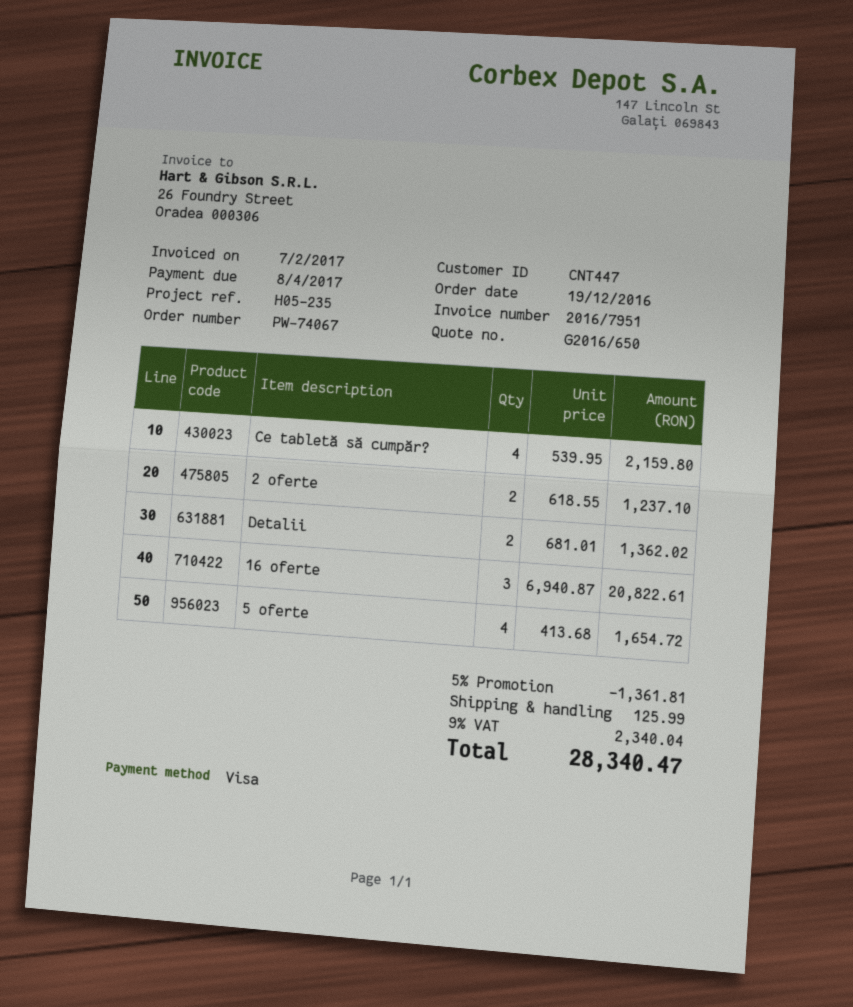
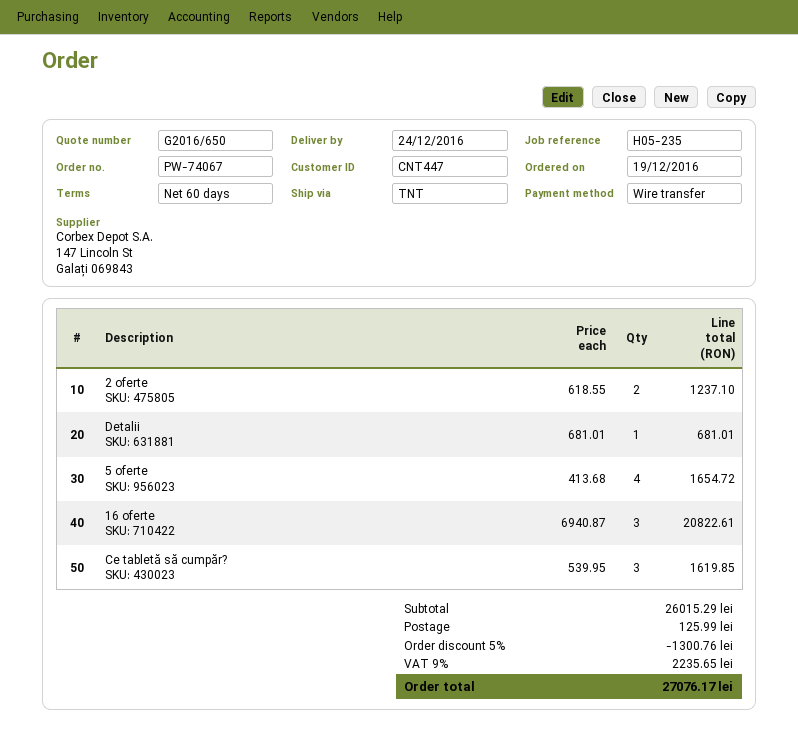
payment method: Visa -> bank transfer
Ce tabletă să cumpăr?: 4 x 539.95 = 2159.80 -> 3 x 539.95 = 1619.85
Detalii: 2 x 681.01 = 1362.02 -> 1 x 681.01 = 681.01
discount: 5% = 1361.81 -> 5% = 1300.76
tax: 9% = 2340.04 -> 9% = 2235.65
total: 28340.47 -> 27076.17

